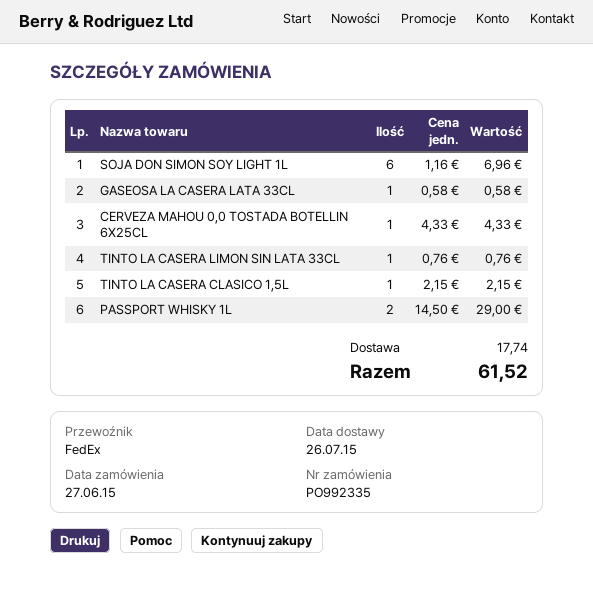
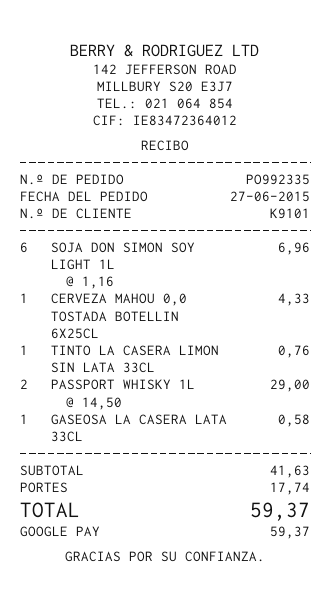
TINTO LA CASERA CLASICO 1,5L: 1 x 2.15 = 2.15 -> none
total: 61.52 -> 59.37

